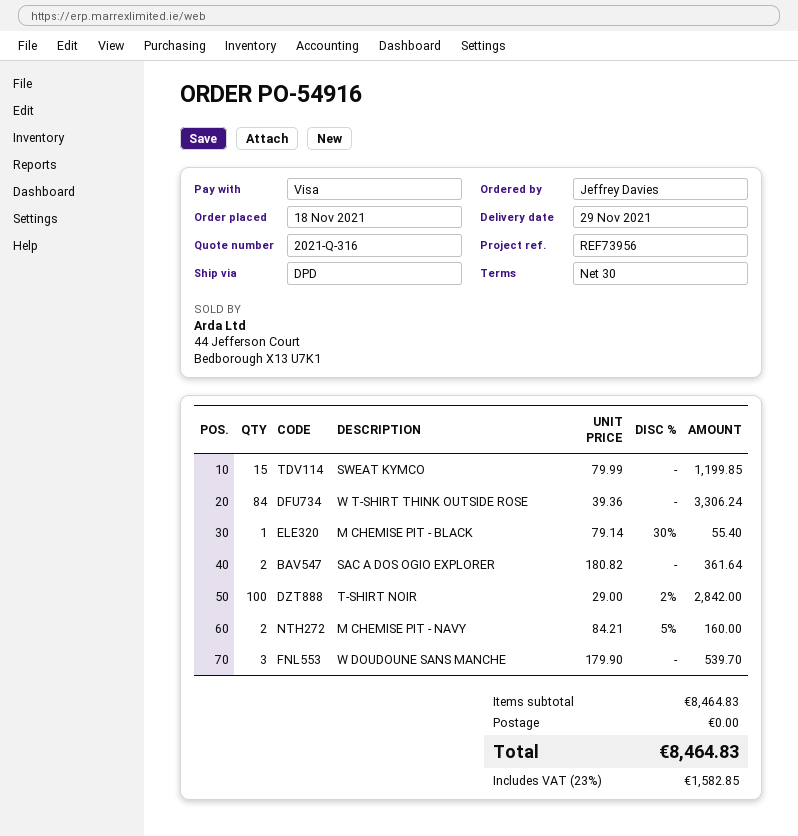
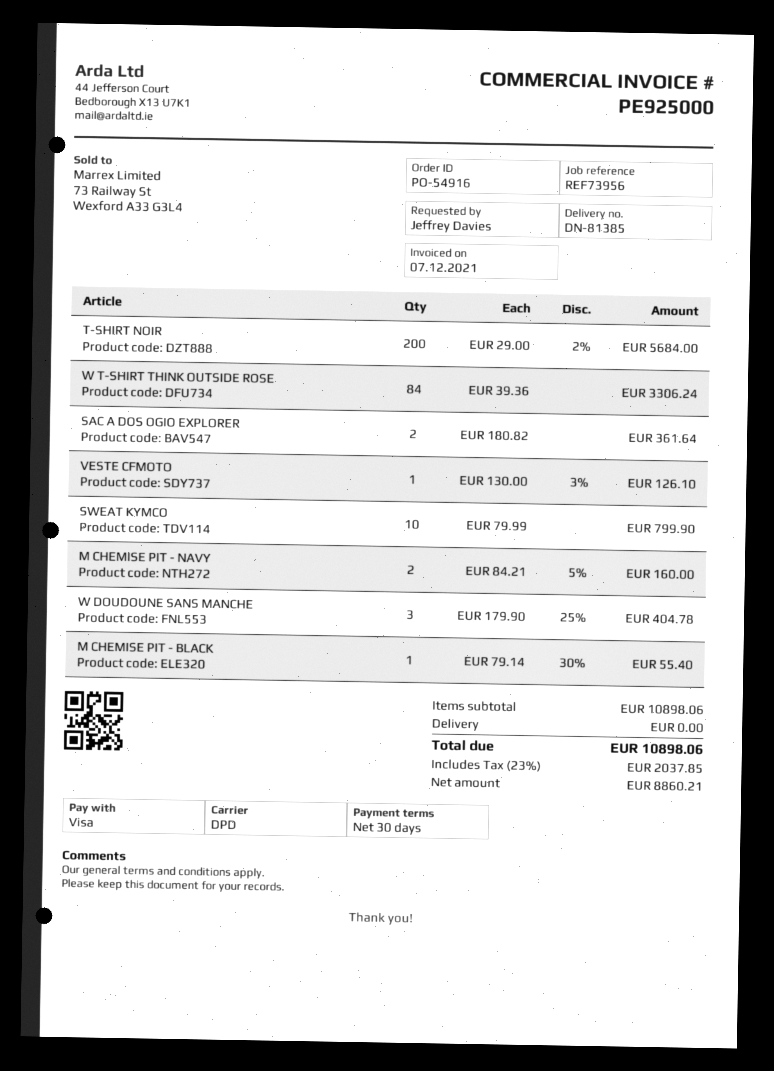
SWEAT KYMCO: 15 x 79.99 = 1199.85 -> 10 x 79.99 = 799.90
T-SHIRT NOIR: 100 x 29.00 - 2% = 2842.00 -> 200 x 29.00 - 2% = 5684.00
W DOUDOUNE SANS MANCHE: 3 x 179.90 = 539.70 -> 3 x 179.90 - 25% = 404.78
VESTE CFMOTO: none -> 1 x 130.00 - 3% = 126.10
subtotal: 8464.83 -> 10898.06
tax: 23% = 1582.85 -> 23% = 2037.85
total: 8464.83 -> 10898.06

